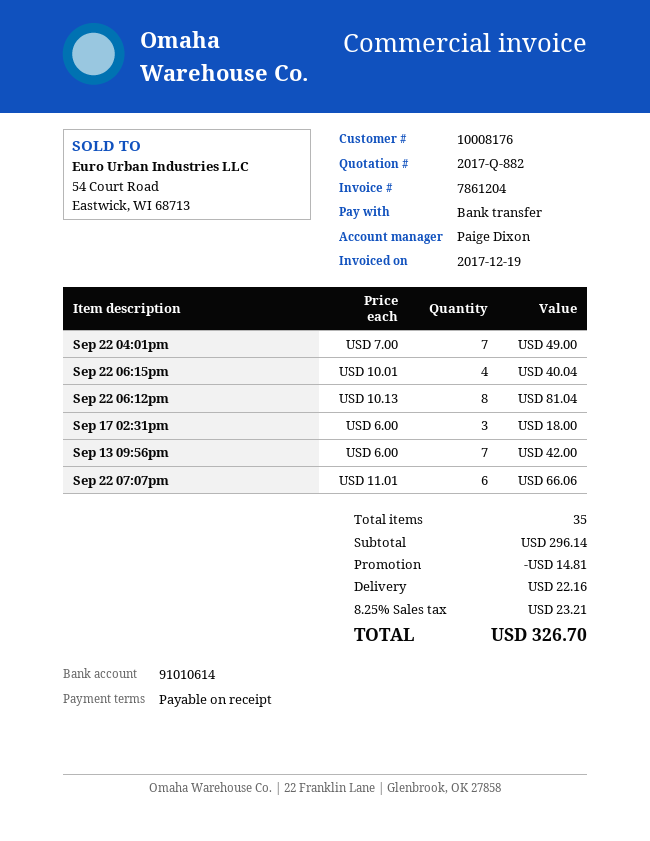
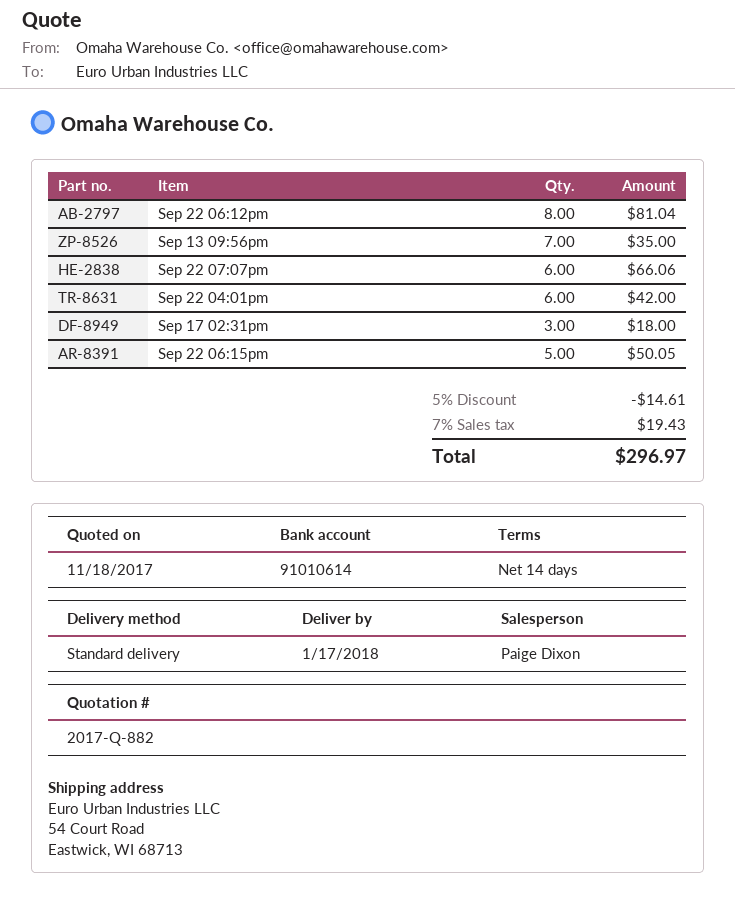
payment terms: on receipt -> 14 days
Sep 22 04:01pm: 7 for 49.00 -> 6 for 42.00
Sep 22 06:15pm: 4 for 40.04 -> 5 for 50.05
Sep 13 09:56pm: 7 for 42.00 -> 7 for 35.00
discount: 14.81 -> 14.61
shipping: 22.16 -> none
tax: 8.25% = 23.21 -> 7% = 19.43
total: 326.70 -> 296.97

